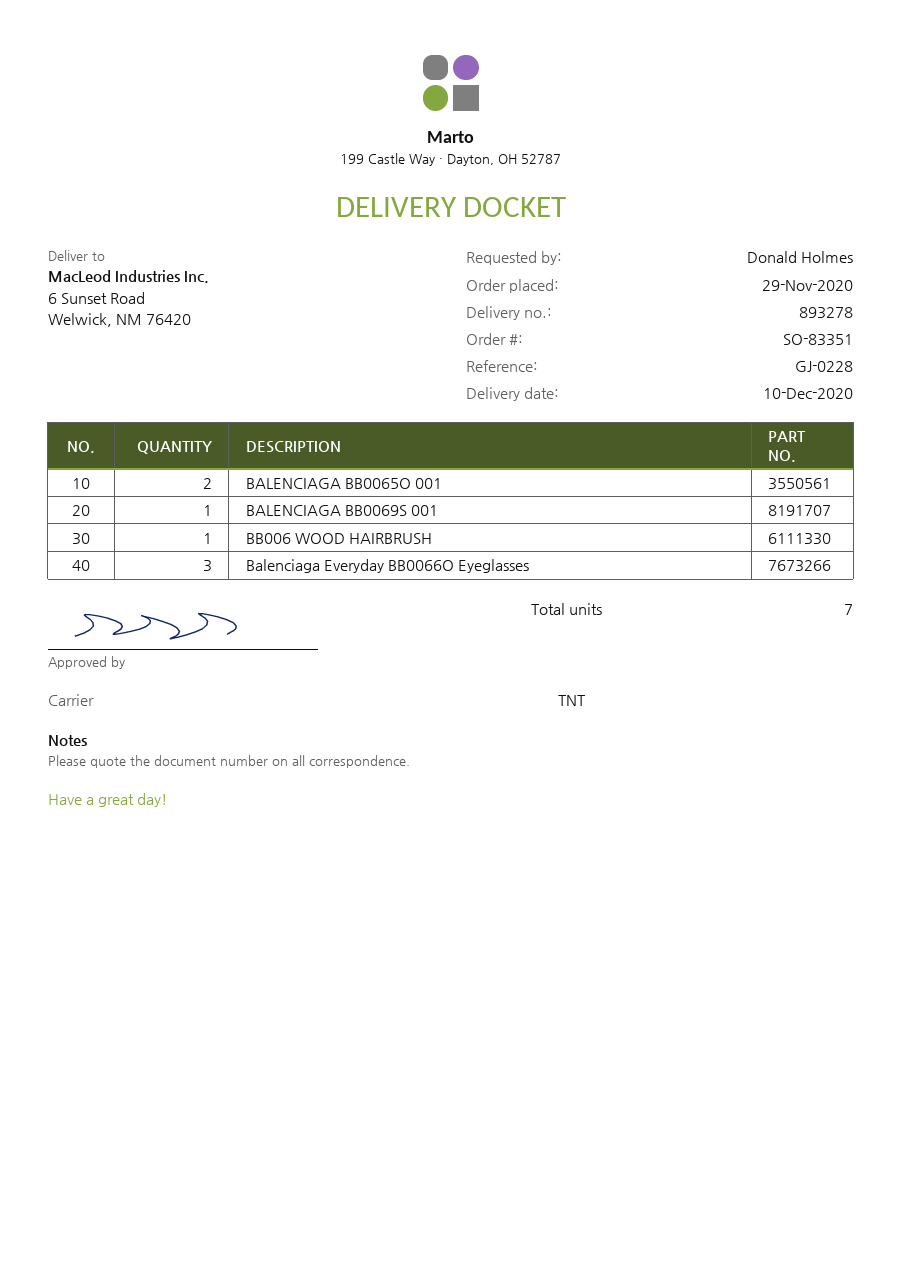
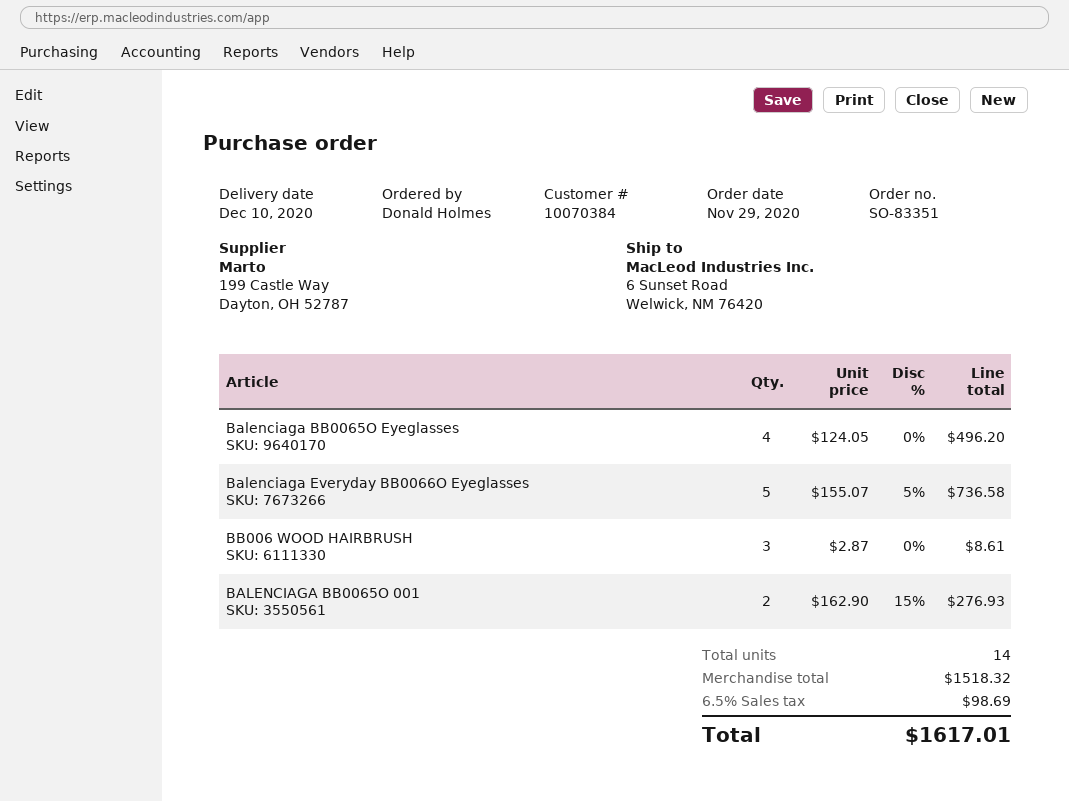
BALENCIAGA BB0069S 001: 1 -> none
BB006 WOOD HAIRBRUSH: 1 -> 3
Balenciaga Everyday BB0066O Eyeglasses: 3 -> 5
Balenciaga BB0065O Eyeglasses: none -> 4
total quantity: 7 -> 14

